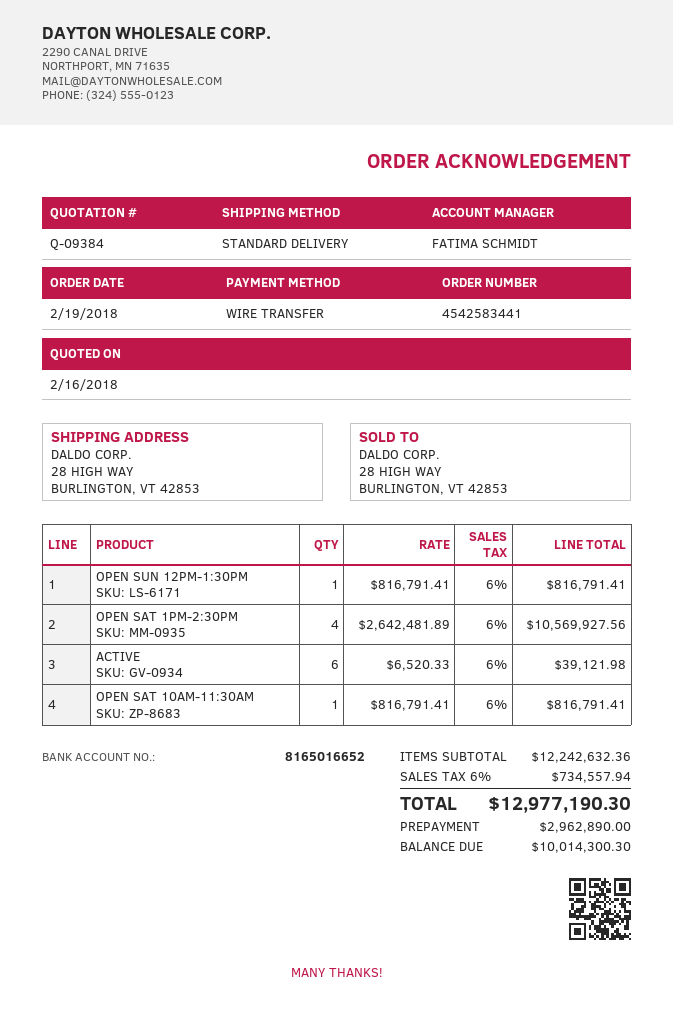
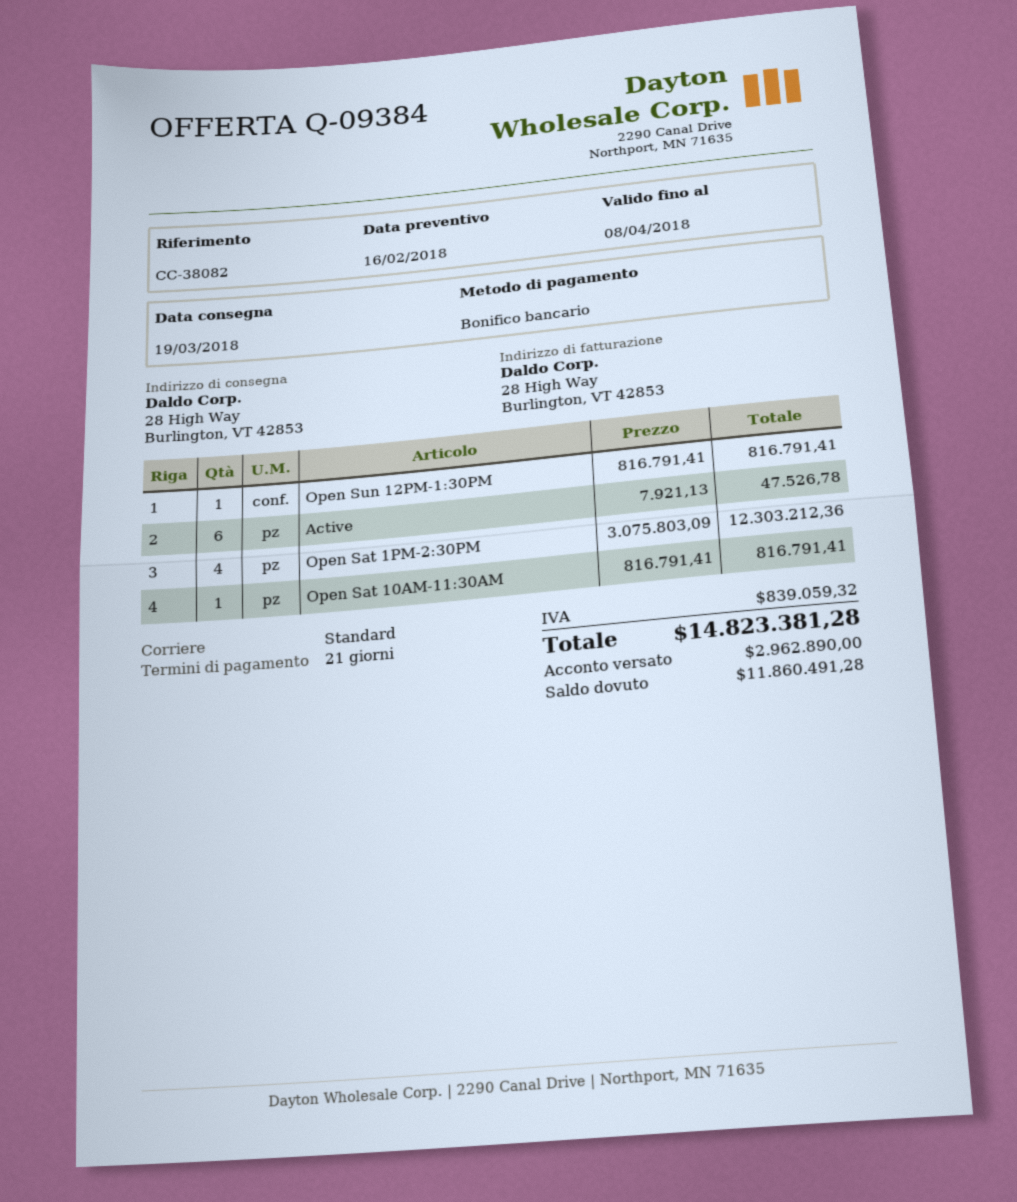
OPEN SAT 1PM-2:30PM: 4 x 2642481.89 = 10569927.56 -> 4 x 3075803.09 = 12303212.36
ACTIVE: 6 x 6520.33 = 39121.98 -> 6 x 7921.13 = 47526.78
tax: 734557.94 -> 839059.32
total: 12977190.30 -> 14823381.28
balance: 10014300.30 -> 11860491.28

